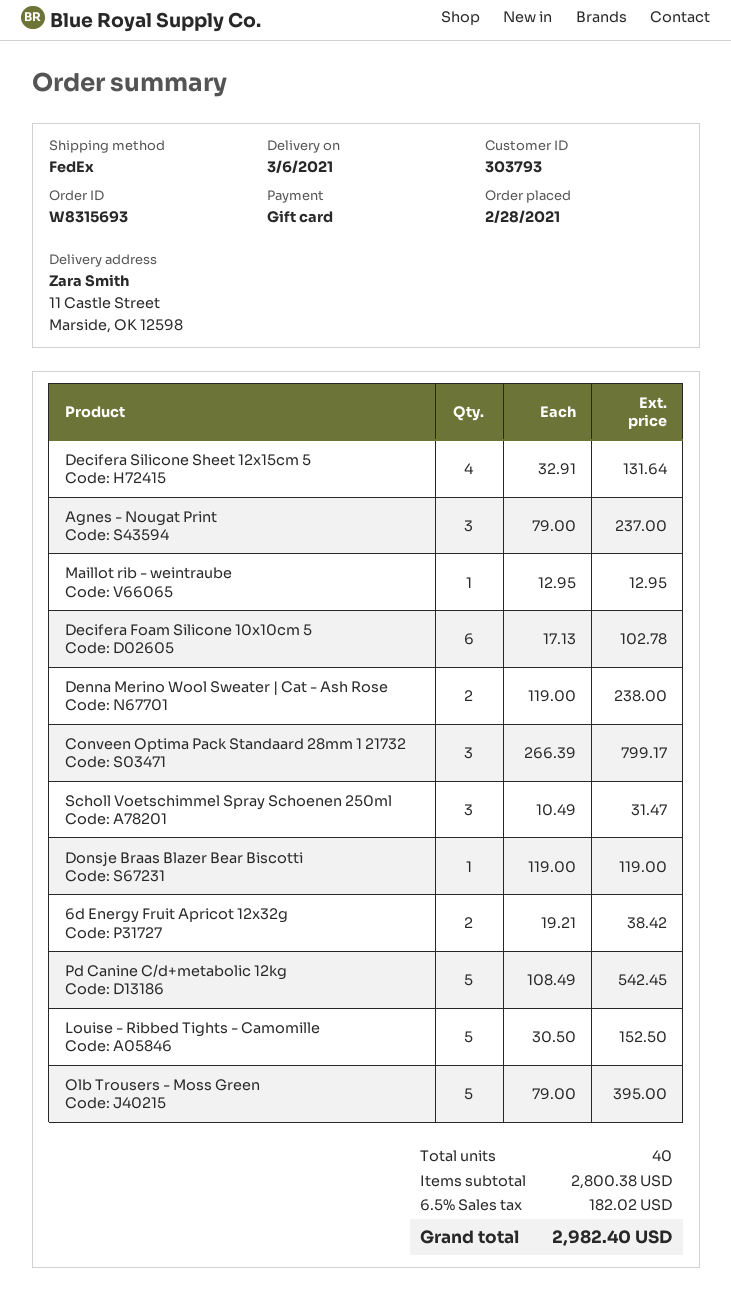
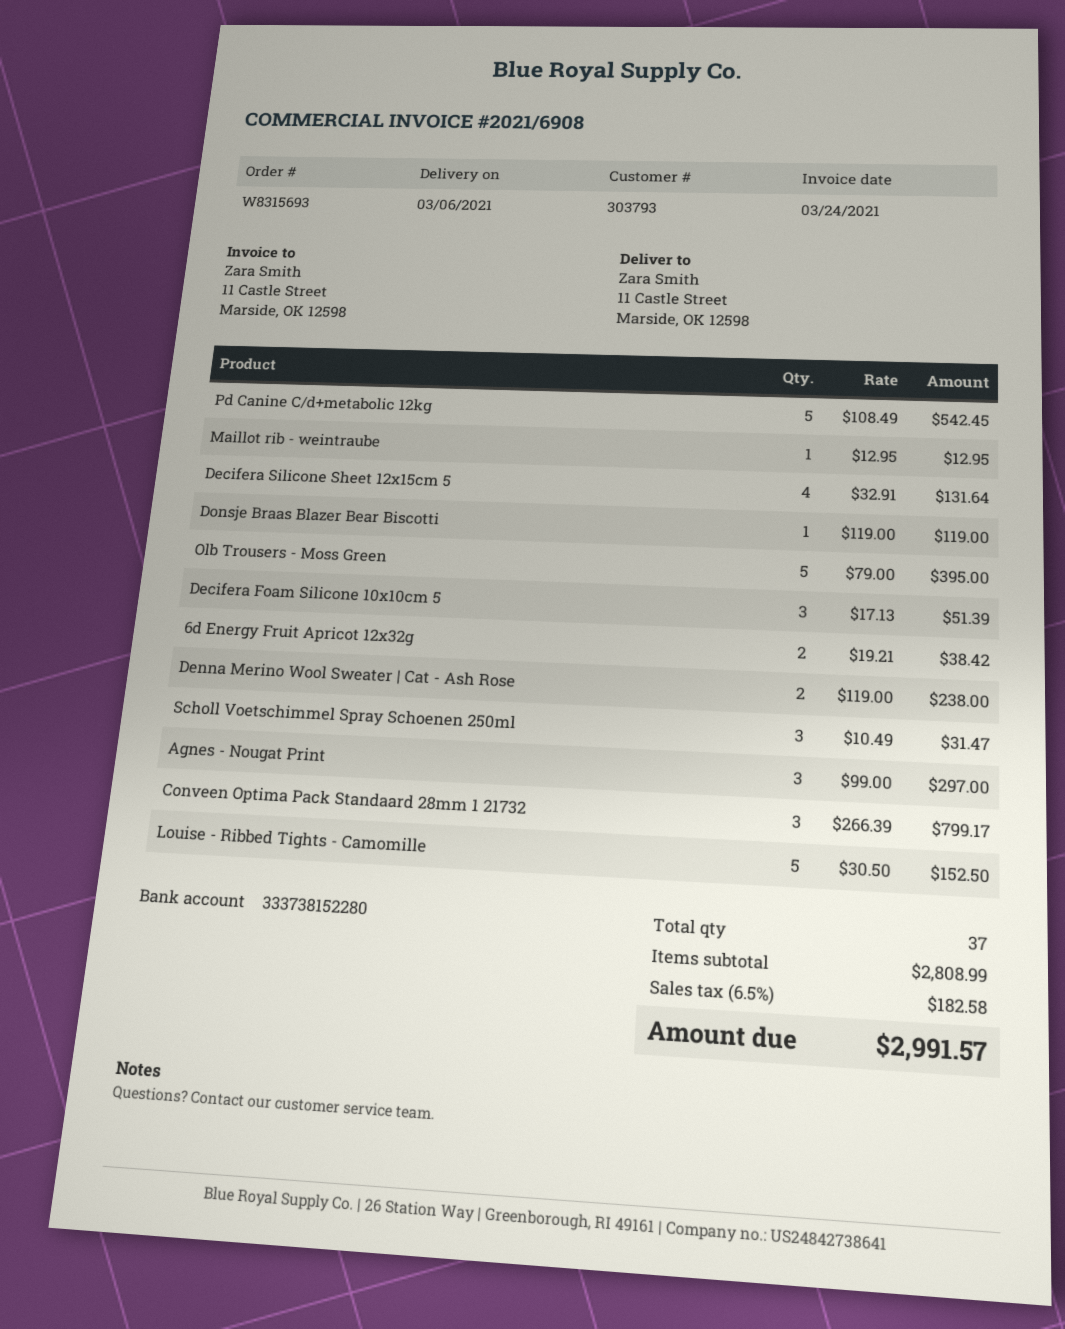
Agnes - Nougat Print: 3 x 79.00 = 237.00 -> 3 x 99.00 = 297.00
Decifera Foam Silicone 10x10cm 5: 6 x 17.13 = 102.78 -> 3 x 17.13 = 51.39
total quantity: 40 -> 37
subtotal: 2800.38 -> 2808.99
tax: 6.5% = 182.02 -> 6.5% = 182.58
total: 2982.40 -> 2991.57

